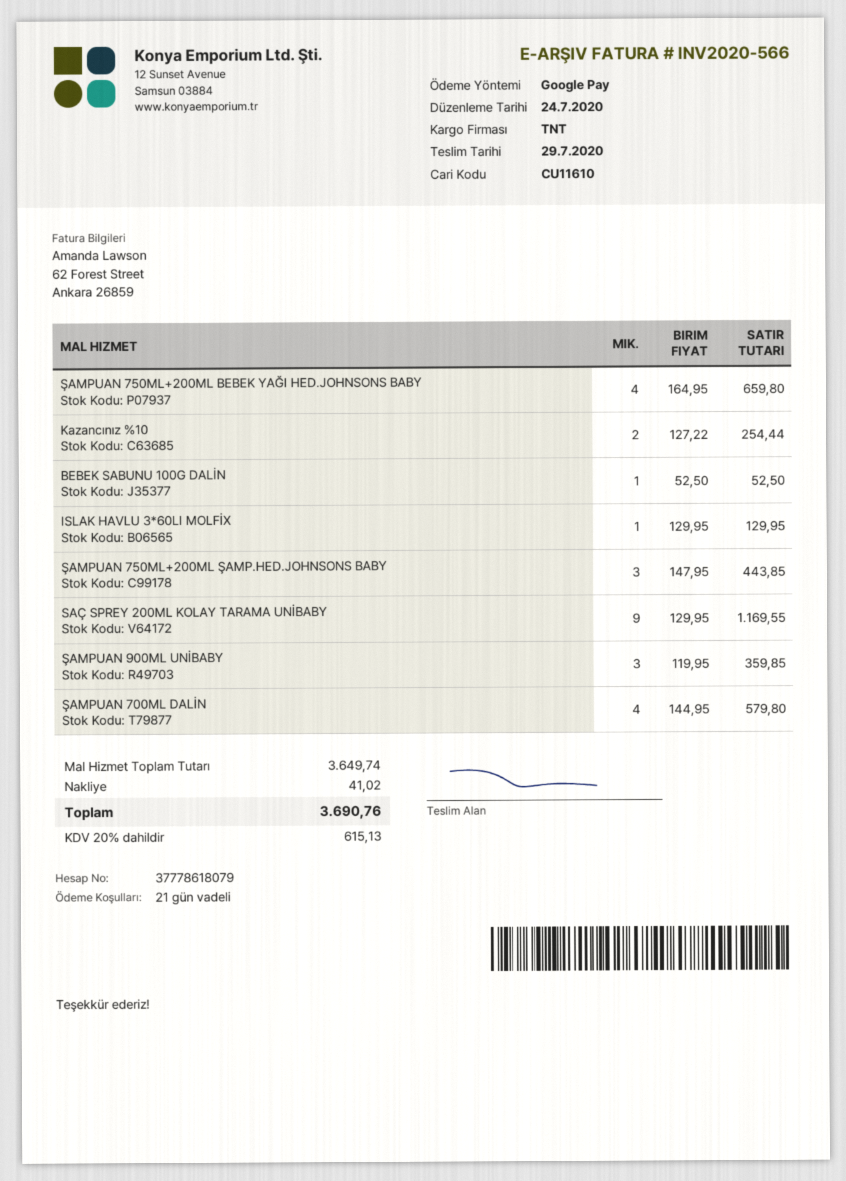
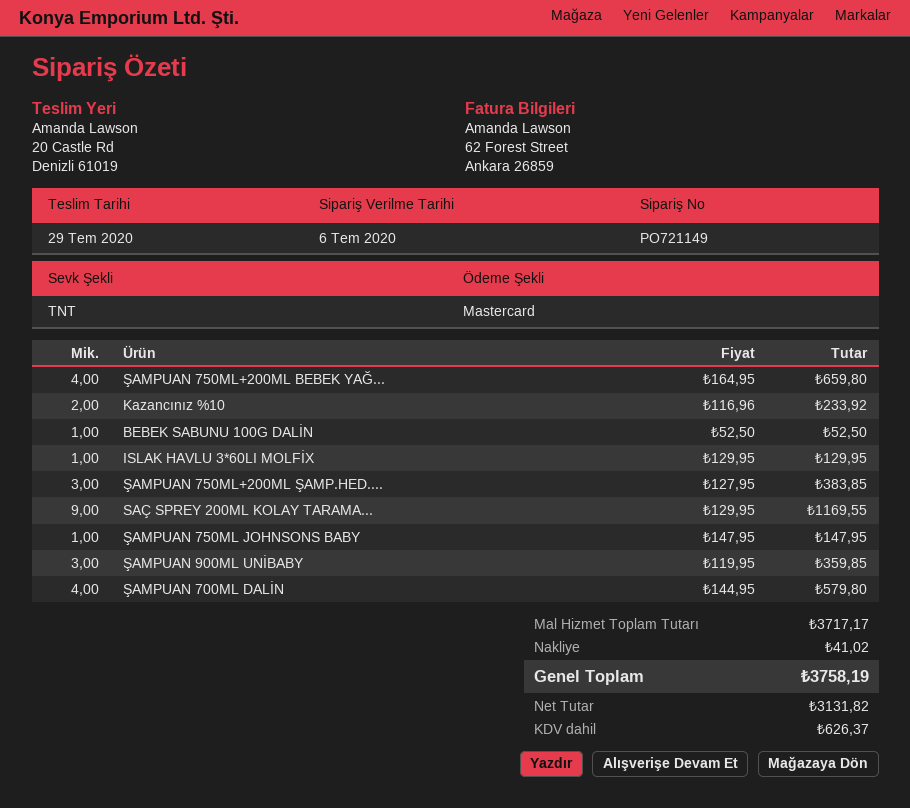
payment method: Google Pay -> Mastercard
Kazancınız %10: 2 x 127.22 = 254.44 -> 2 x 116.96 = 233.92
ŞAMPUAN 750ML+200ML ŞAMP.HED.JOHNSONS BABY: 3 x 147.95 = 443.85 -> 3 x 127.95 = 383.85
ŞAMPUAN 750ML JOHNSONS BABY: none -> 1 x 147.95 = 147.95
subtotal: 3649.74 -> 3717.17
tax: 615.13 -> 626.37
total: 3690.76 -> 3758.19

